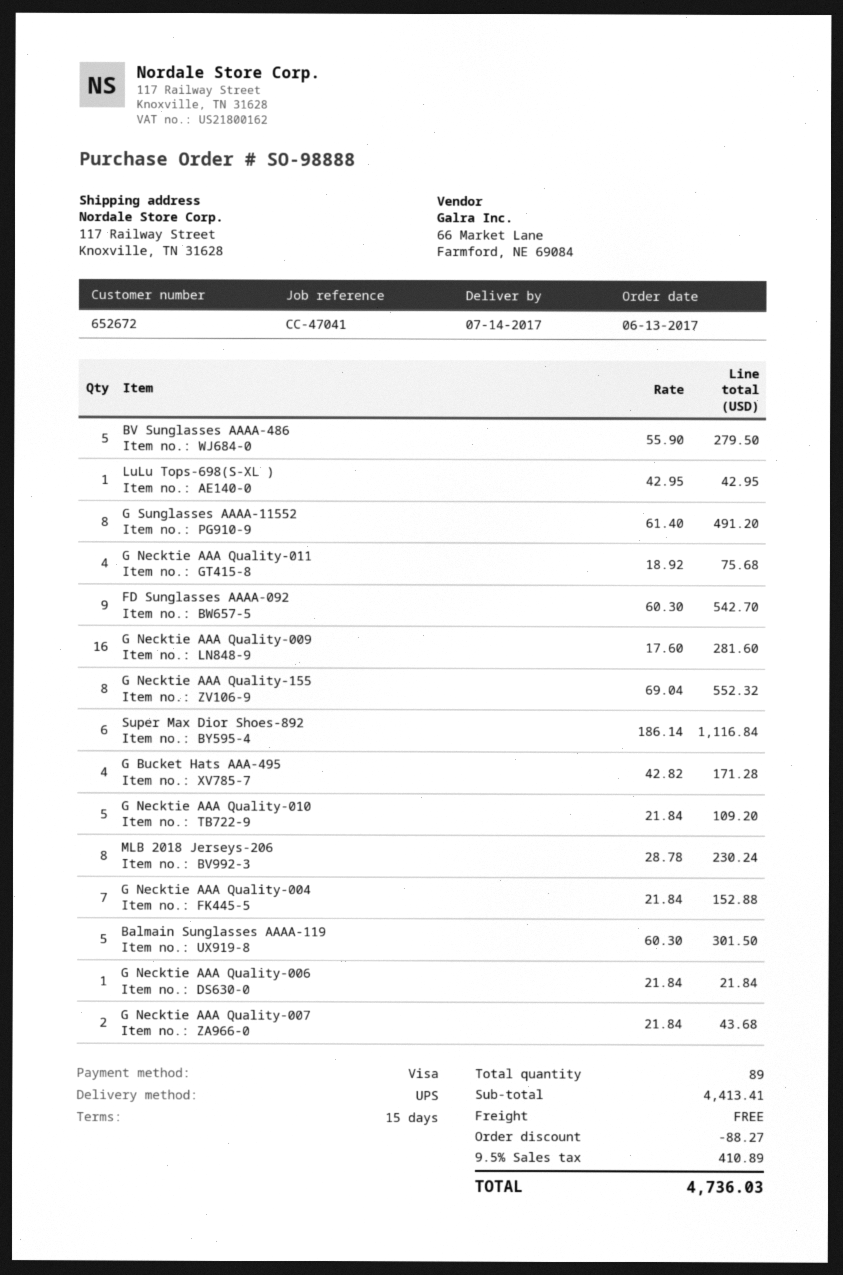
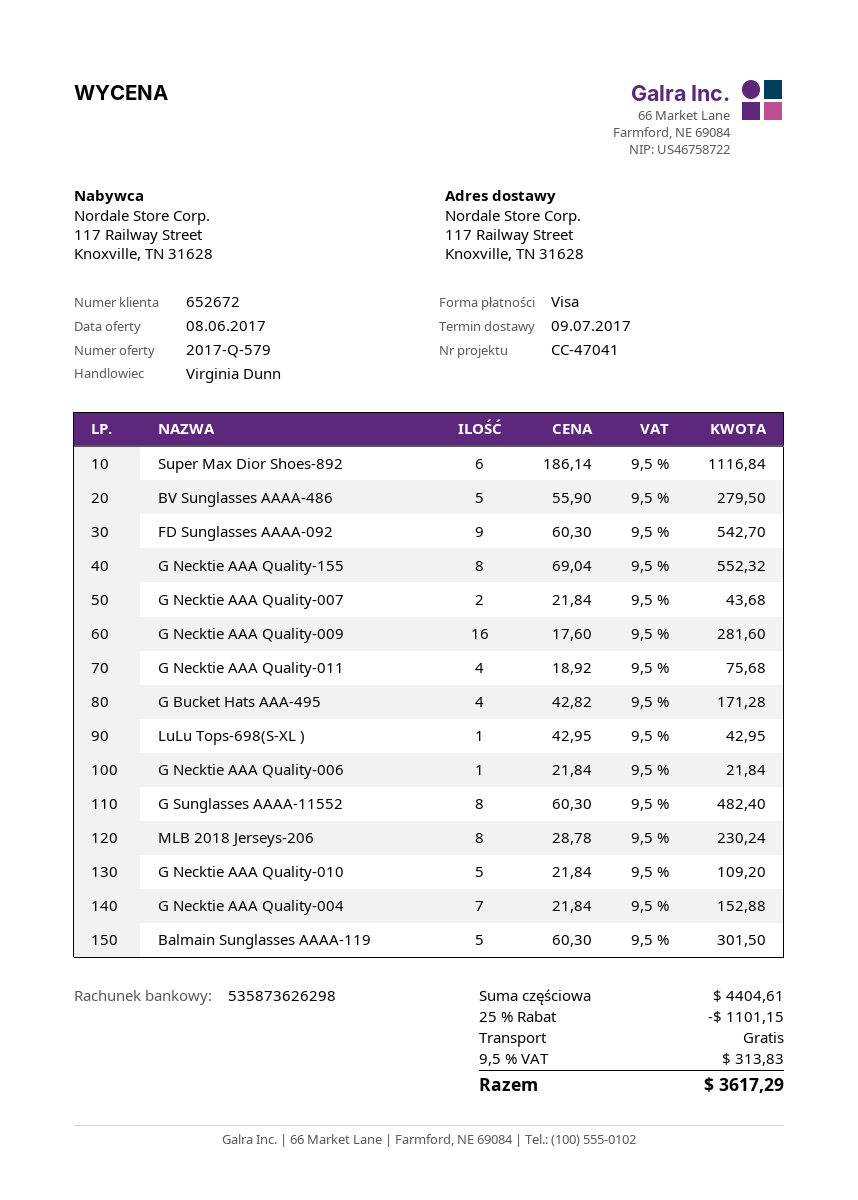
delivery date: 2017-07-14 -> 2017-07-09
G Sunglasses AAAA-11552: 8 x 61.40 = 491.20 -> 8 x 60.30 = 482.40
subtotal: 4413.41 -> 4404.61
discount: 88.27 -> 1101.15
tax: 9.5% = 410.89 -> 9.5% = 313.83
total: 4736.03 -> 3617.29

